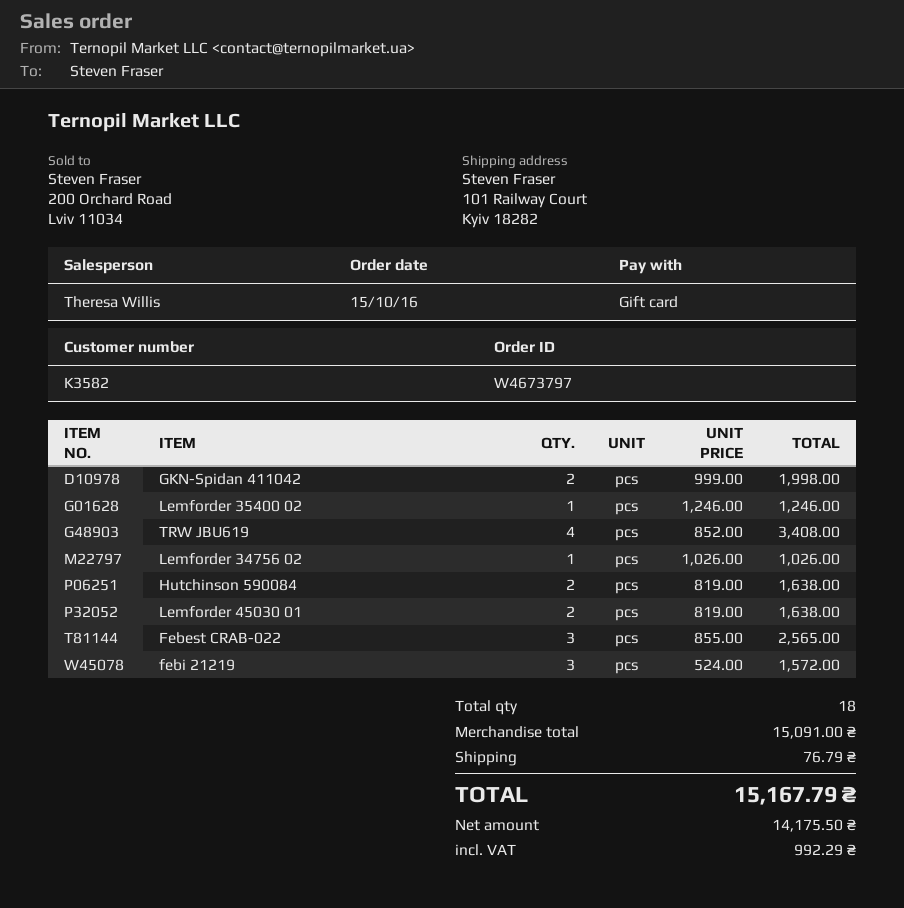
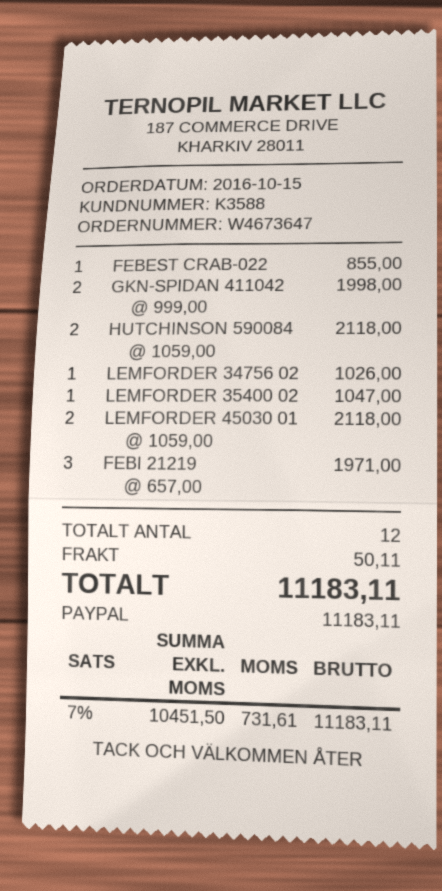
order number: W4673797 -> W4673647
customer number: K3582 -> K3588
payment method: gift card -> PayPal
Lemforder 35400 02: 1 x 1246.00 = 1246.00 -> 1 x 1047.00 = 1047.00
TRW JBU619: 4 x 852.00 = 3408.00 -> none
Hutchinson 590084: 2 x 819.00 = 1638.00 -> 2 x 1059.00 = 2118.00
Lemforder 45030 01: 2 x 819.00 = 1638.00 -> 2 x 1059.00 = 2118.00
Febest CRAB-022: 3 x 855.00 = 2565.00 -> 1 x 855.00 = 855.00
febi 21219: 3 x 524.00 = 1572.00 -> 3 x 657.00 = 1971.00
total quantity: 18 -> 12
shipping: 76.79 -> 50.11
net: 14175.50 -> 10451.50
tax: 992.29 -> 731.61
total: 15167.79 -> 11183.11

